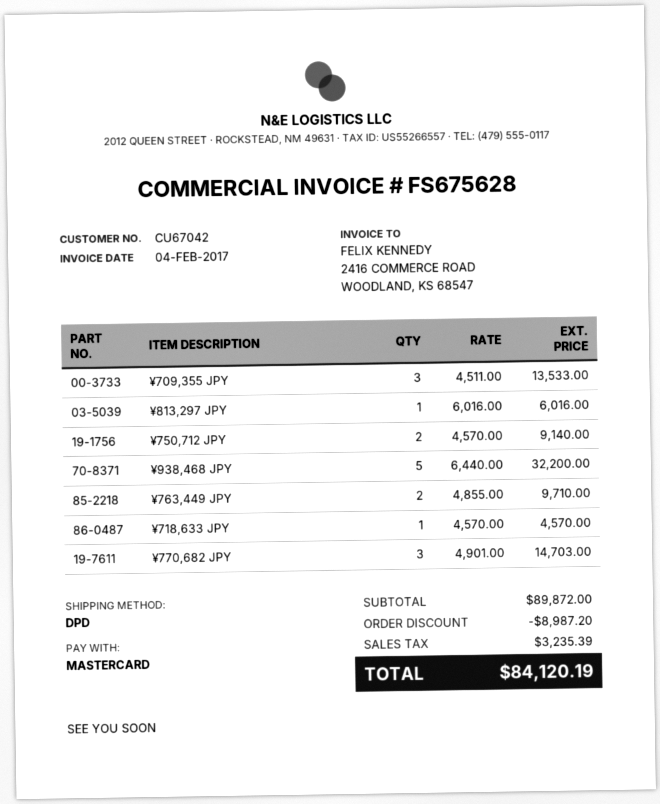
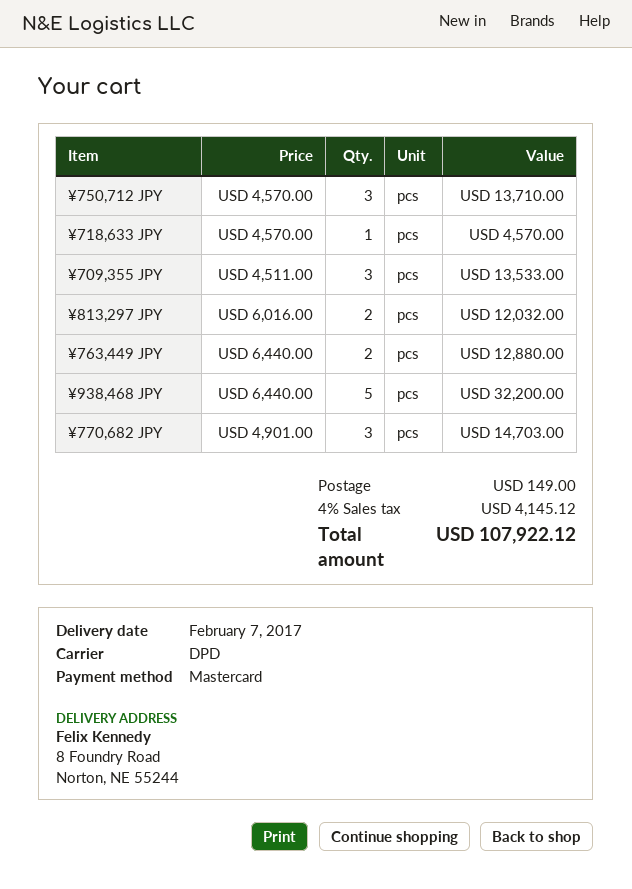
¥813,297 JPY: 1 x 6016.00 = 6016.00 -> 2 x 6016.00 = 12032.00
¥750,712 JPY: 2 x 4570.00 = 9140.00 -> 3 x 4570.00 = 13710.00
¥763,449 JPY: 2 x 4855.00 = 9710.00 -> 2 x 6440.00 = 12880.00
discount: 8987.20 -> none
shipping: none -> 149.00
tax: 3235.39 -> 4145.12
total: 84120.19 -> 107922.12

